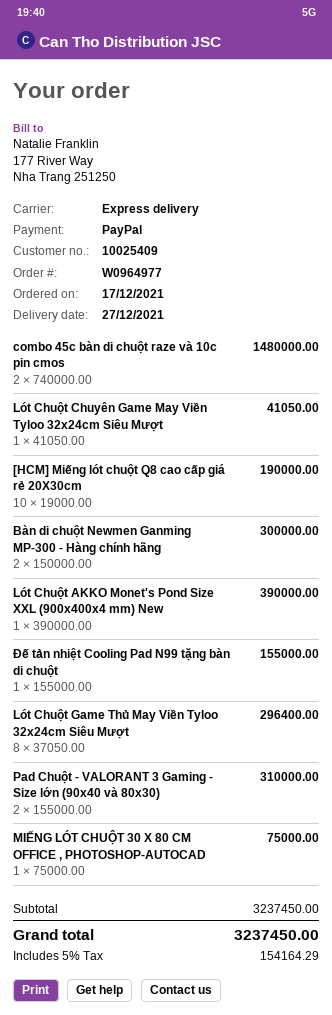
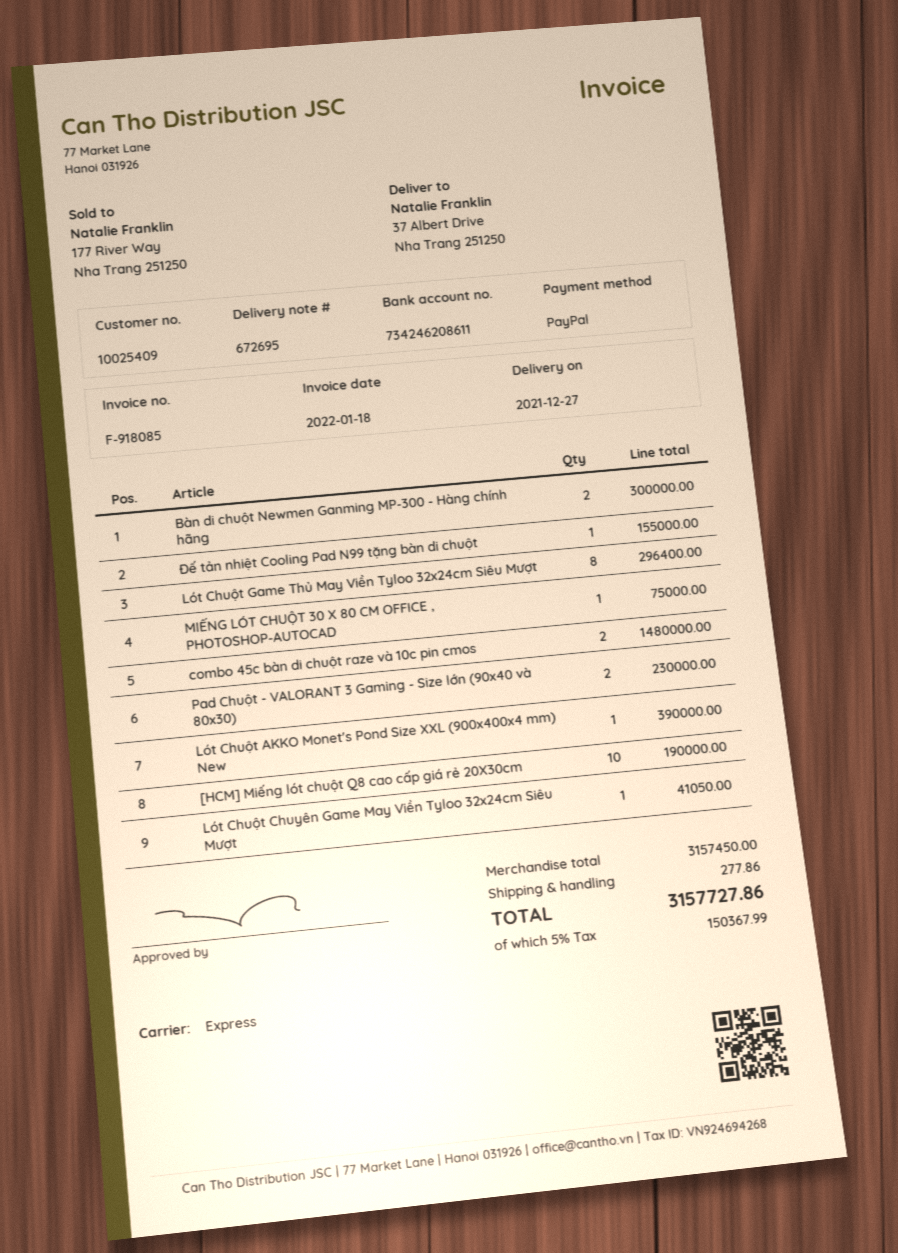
Pad Chuột - VALORANT 3 Gaming - Size lớn (90x40 và 80x30): 2 for 310000.00 -> 2 for 230000.00
subtotal: 3237450.00 -> 3157450.00
shipping: none -> 277.86
tax: 5% = 154164.29 -> 5% = 150367.99
total: 3237450.00 -> 3157727.86

